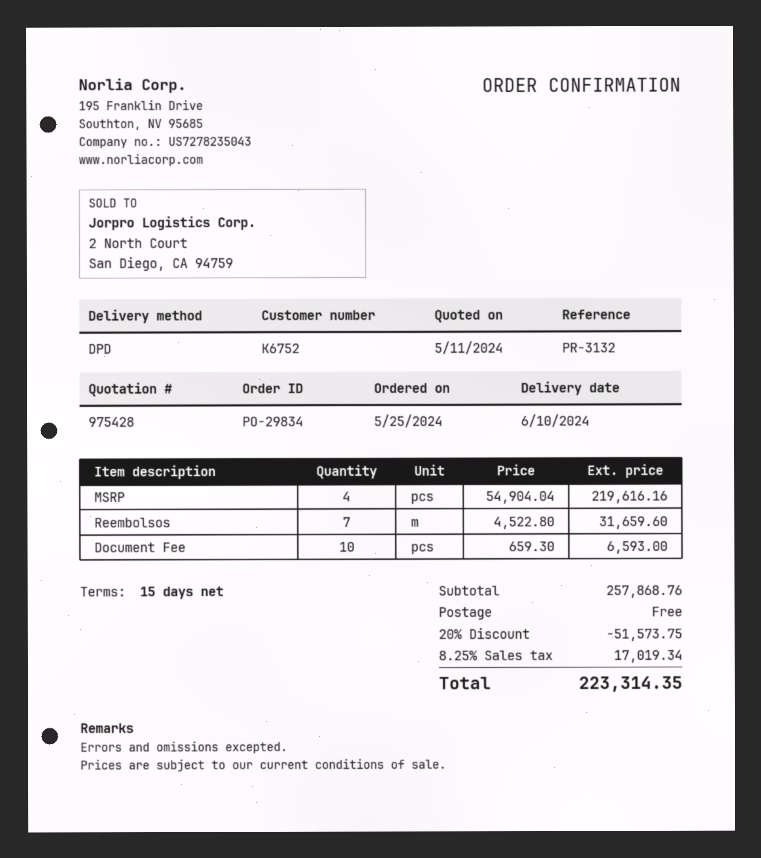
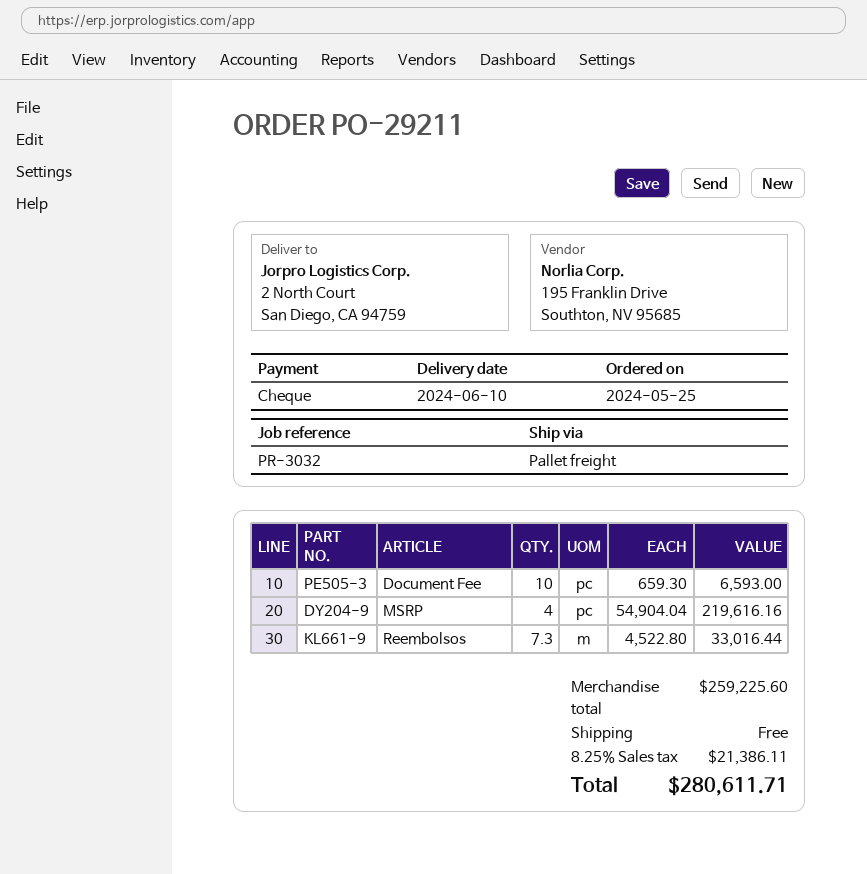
order number: PO-29834 -> PO-29211
reference: PR-3132 -> PR-3032
shipping method: DPD -> pallet freight
Reembolsos: 7 x 4522.80 = 31659.60 -> 7.3 x 4522.80 = 33016.44
subtotal: 257868.76 -> 259225.60
discount: 20% = 51573.75 -> none
tax: 8.25% = 17019.34 -> 8.25% = 21386.11
total: 223314.35 -> 280611.71

